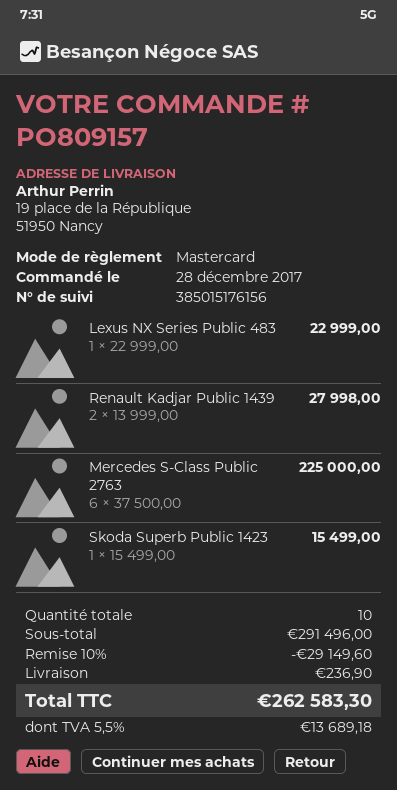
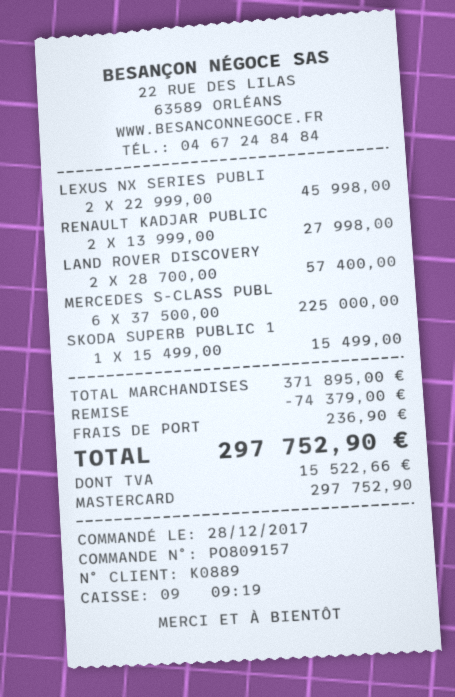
Lexus NX Series Public 483: 1 x 22999.00 = 22999.00 -> 2 x 22999.00 = 45998.00
LAND ROVER DISCOVERY: none -> 2 x 28700.00 = 57400.00
subtotal: 291496.00 -> 371895.00
discount: 29149.60 -> 74379.00
tax: 13689.18 -> 15522.66
total: 262583.30 -> 297752.90

